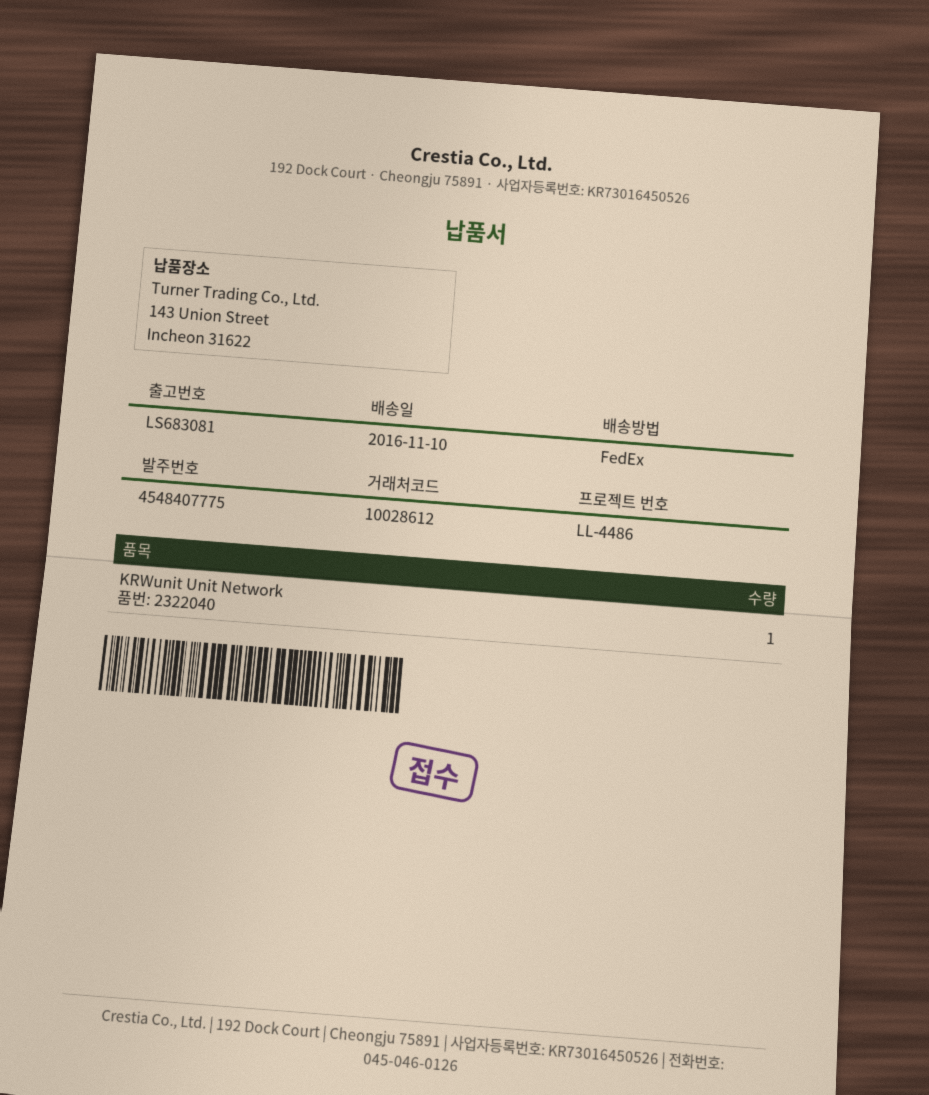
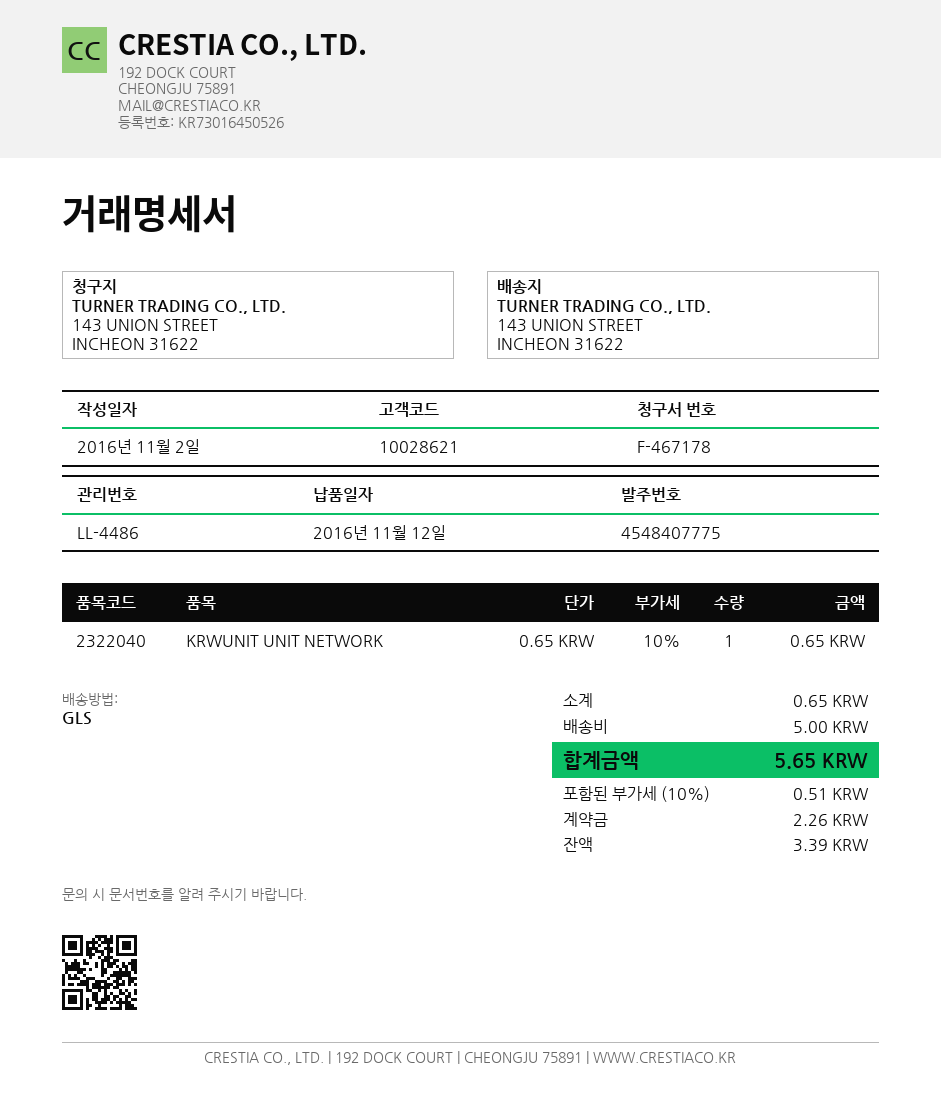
delivery date: 2016-11-10 -> 2016-11-12
customer number: 10028612 -> 10028621
shipping method: FedEx -> GLS

